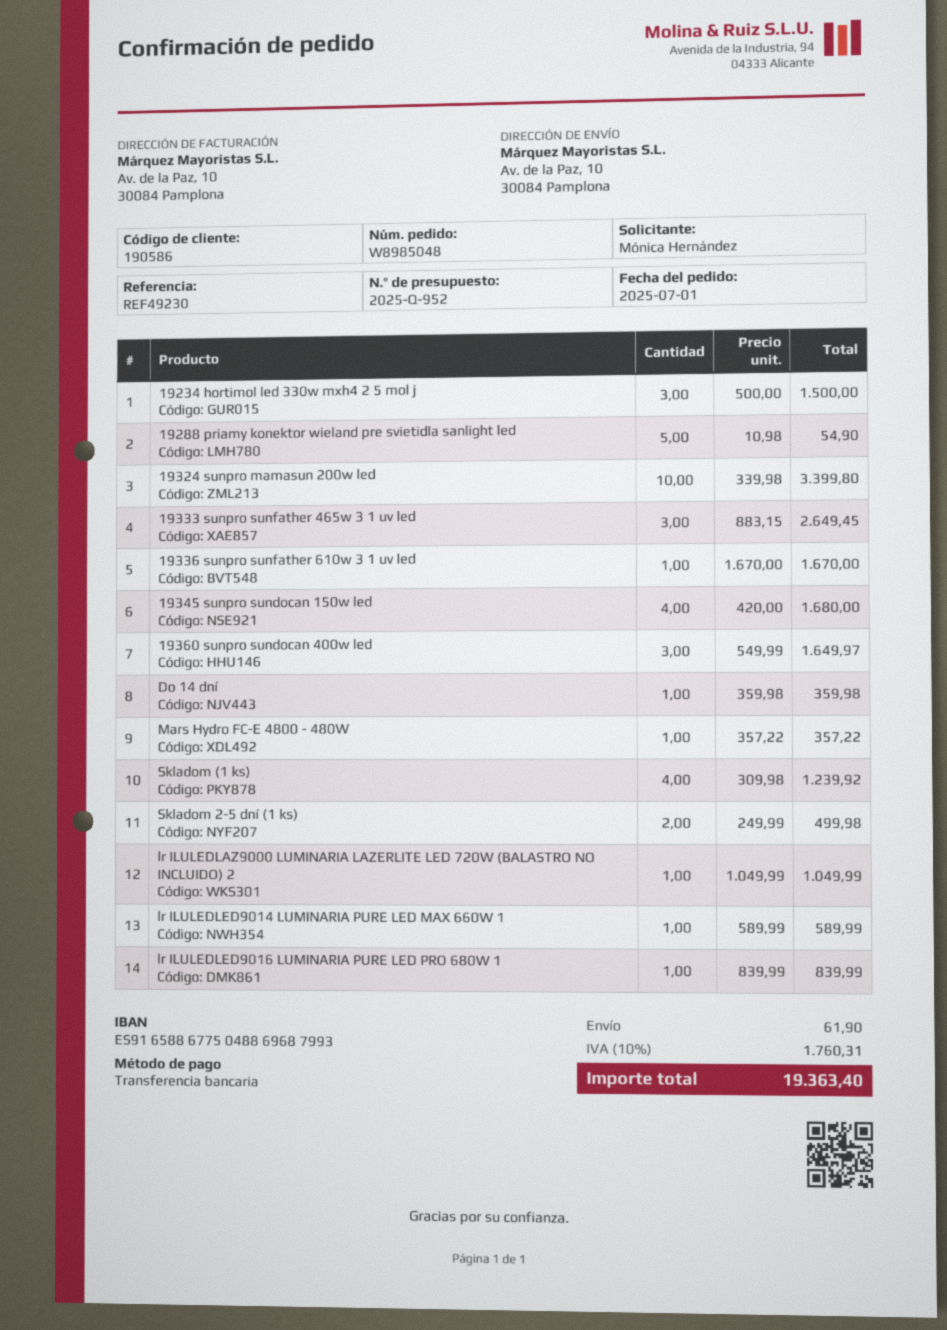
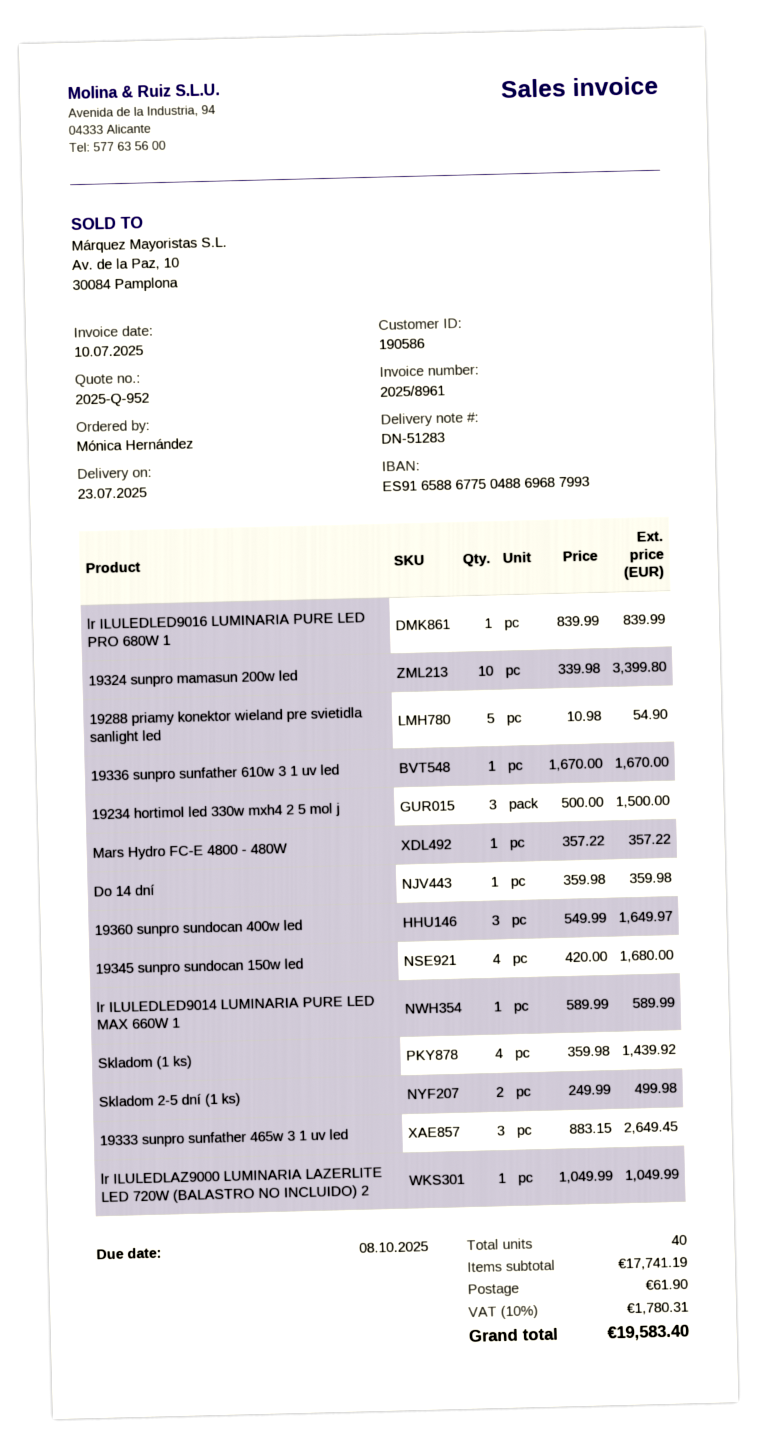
Skladom (1 ks): 4 x 309.98 = 1239.92 -> 4 x 359.98 = 1439.92
tax: 10% = 1760.31 -> 10% = 1780.31
total: 19363.40 -> 19583.40

